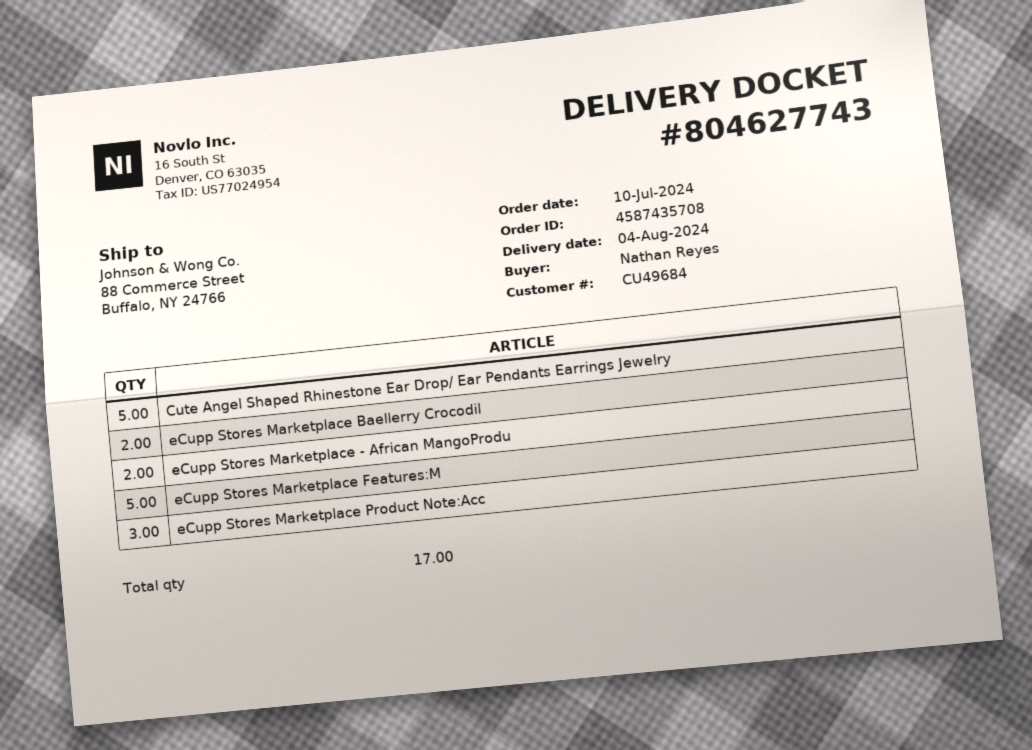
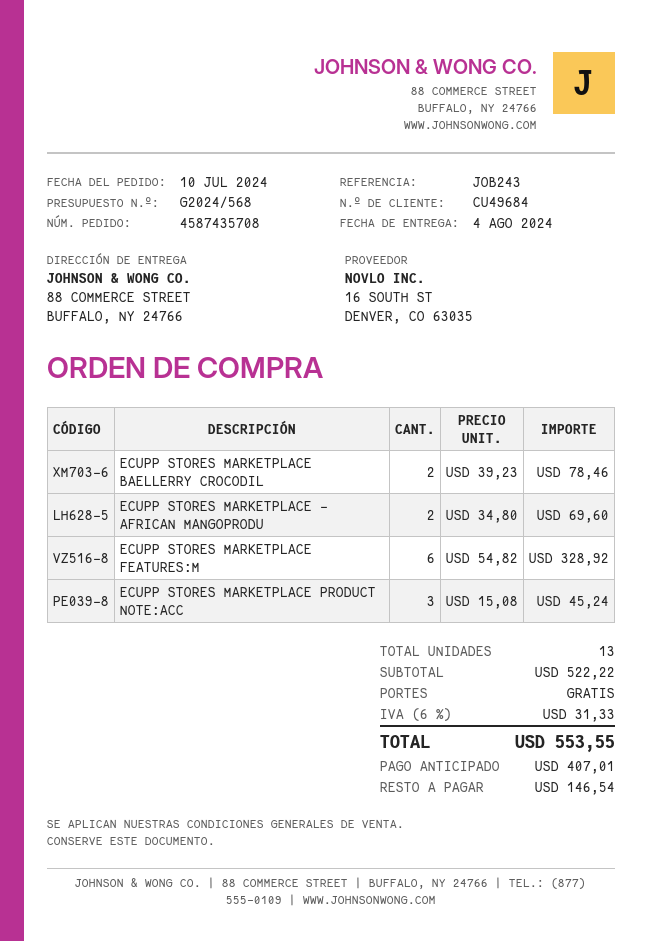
Cute Angel Shaped Rhinestone Ear Drop/ Ear Pendants Earrings Jewelry: 5 -> none
eCupp Stores Marketplace Features:M: 5 -> 6
total quantity: 17 -> 13

